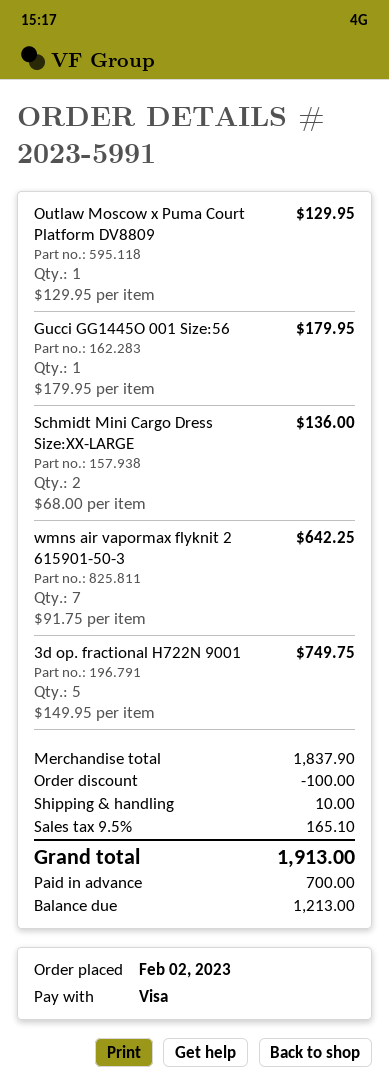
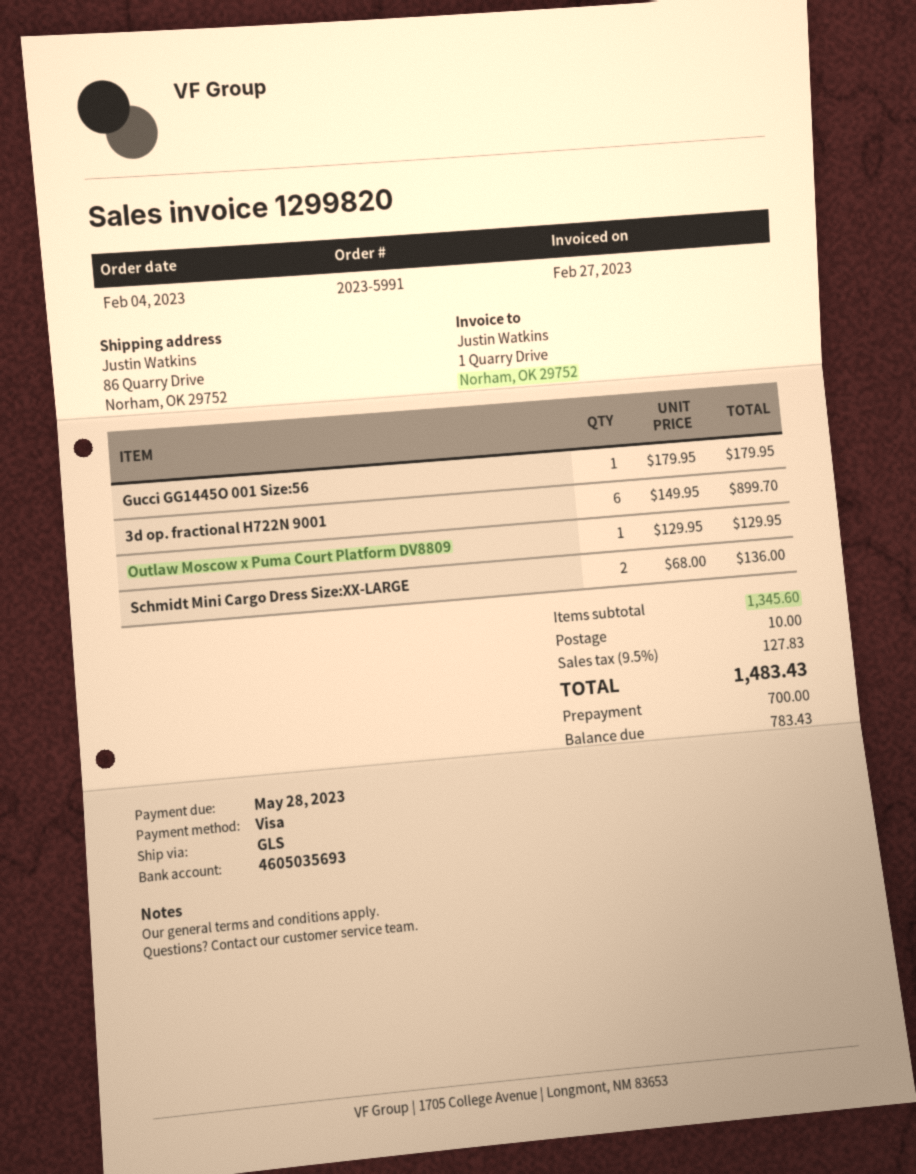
order date: 2023-02-02 -> 2023-02-04
wmns air vapormax flyknit 2 615901-50-3: 7 x 91.75 = 642.25 -> none
3d op. fractional H722N 9001: 5 x 149.95 = 749.75 -> 6 x 149.95 = 899.70
subtotal: 1837.90 -> 1345.60
discount: 100.00 -> none
tax: 9.5% = 165.10 -> 9.5% = 127.83
total: 1913.00 -> 1483.43
balance: 1213.00 -> 783.43

